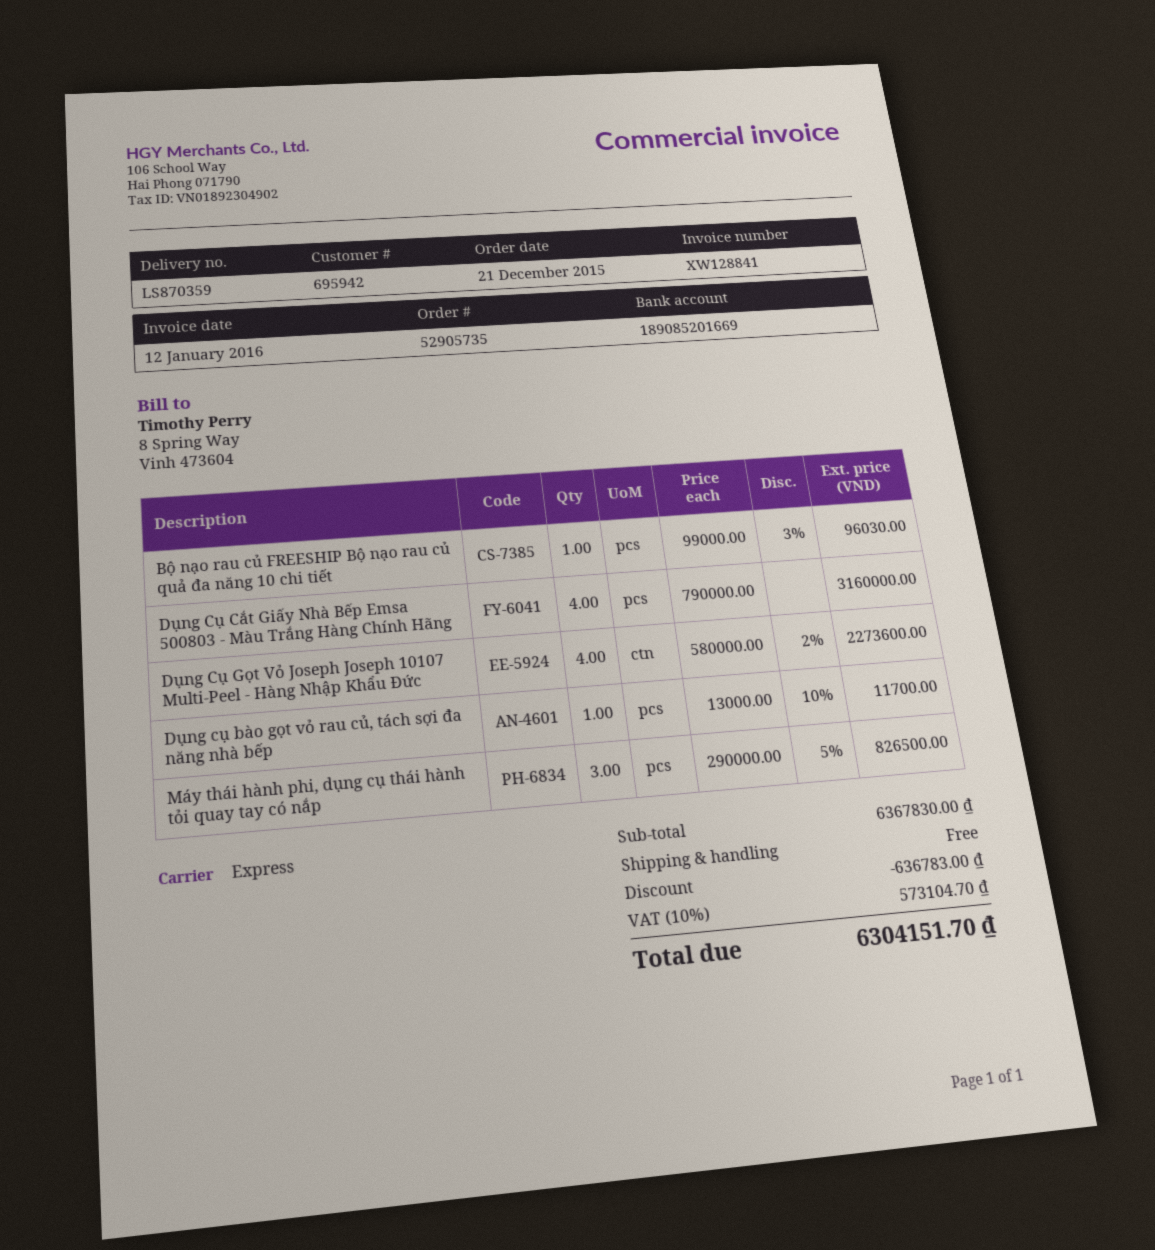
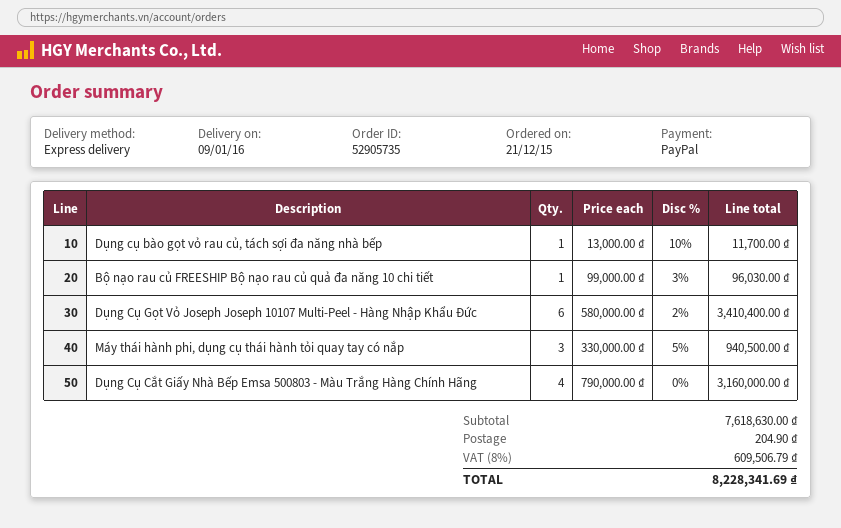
Dụng Cụ Gọt Vỏ Joseph Joseph 10107 Multi-Peel - Hàng Nhập Khẩu Đức: 4 x 580000.00 - 2% = 2273600.00 -> 6 x 580000.00 - 2% = 3410400.00
Máy thái hành phi, dụng cụ thái hành tỏi quay tay có nắp: 3 x 290000.00 - 5% = 826500.00 -> 3 x 330000.00 - 5% = 940500.00
subtotal: 6367830.00 -> 7618630.00
discount: 636783.00 -> none
shipping: 0.00 -> 204.90
tax: 10% = 573104.70 -> 8% = 609506.79
total: 6304151.70 -> 8228341.69

